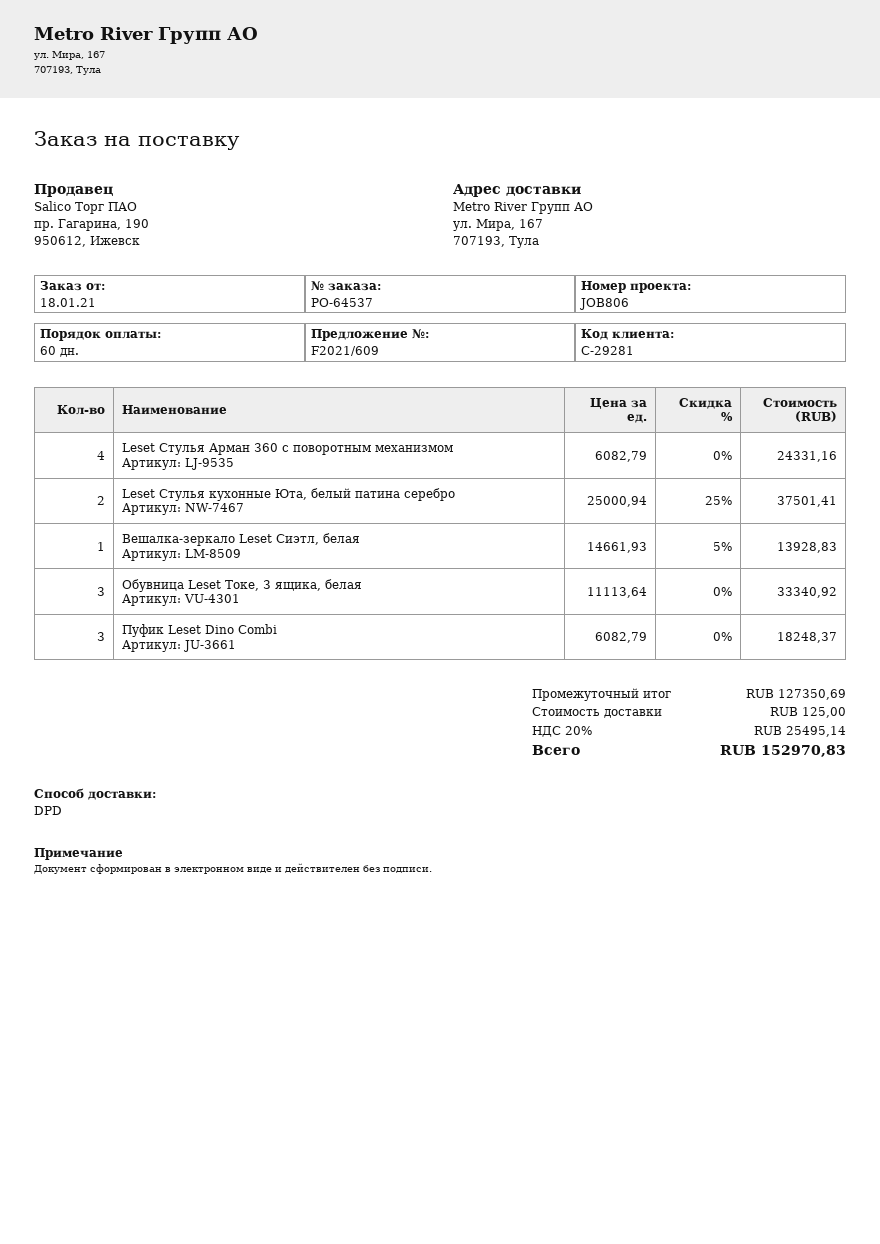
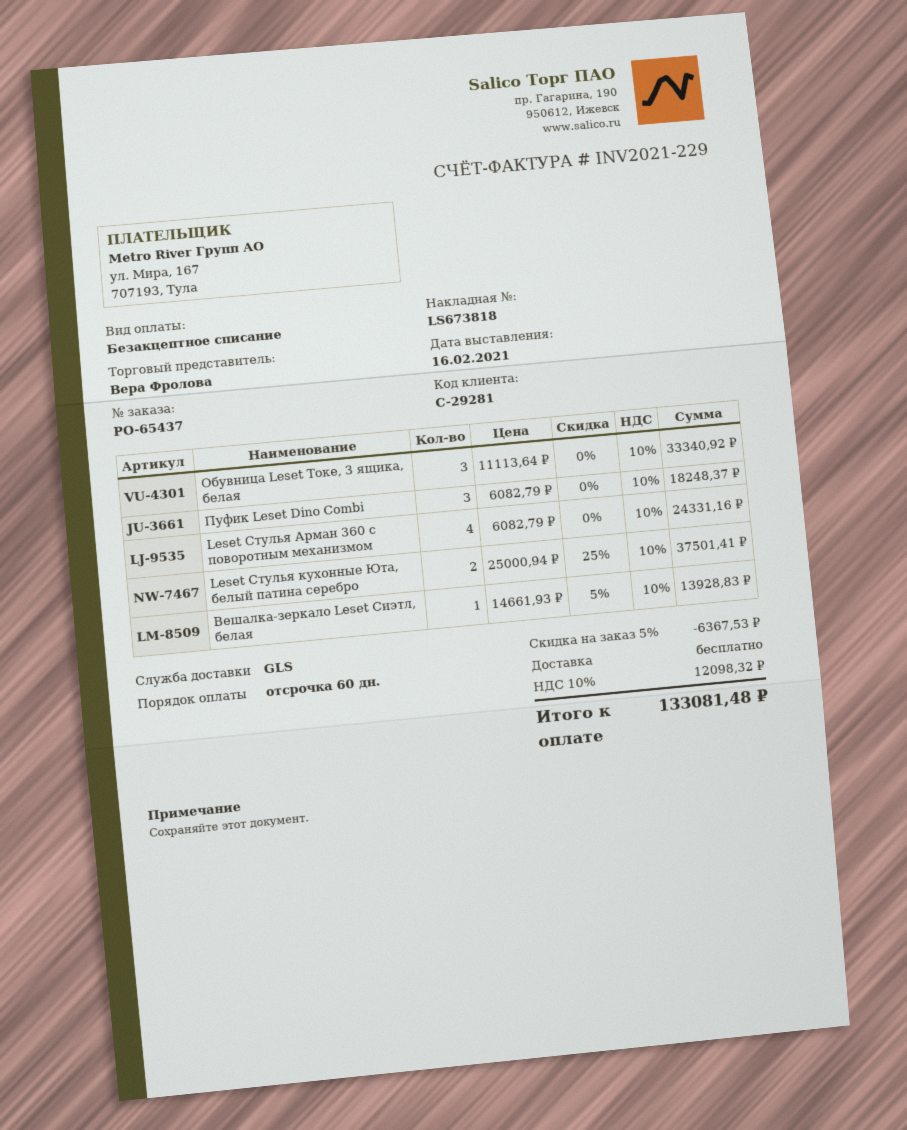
order number: PO-64537 -> PO-65437
shipping method: DPD -> GLS
discount: none -> 5% = 6367.53
shipping: 125.00 -> 0.00
tax: 20% = 25495.14 -> 10% = 12098.32
total: 152970.83 -> 133081.48

